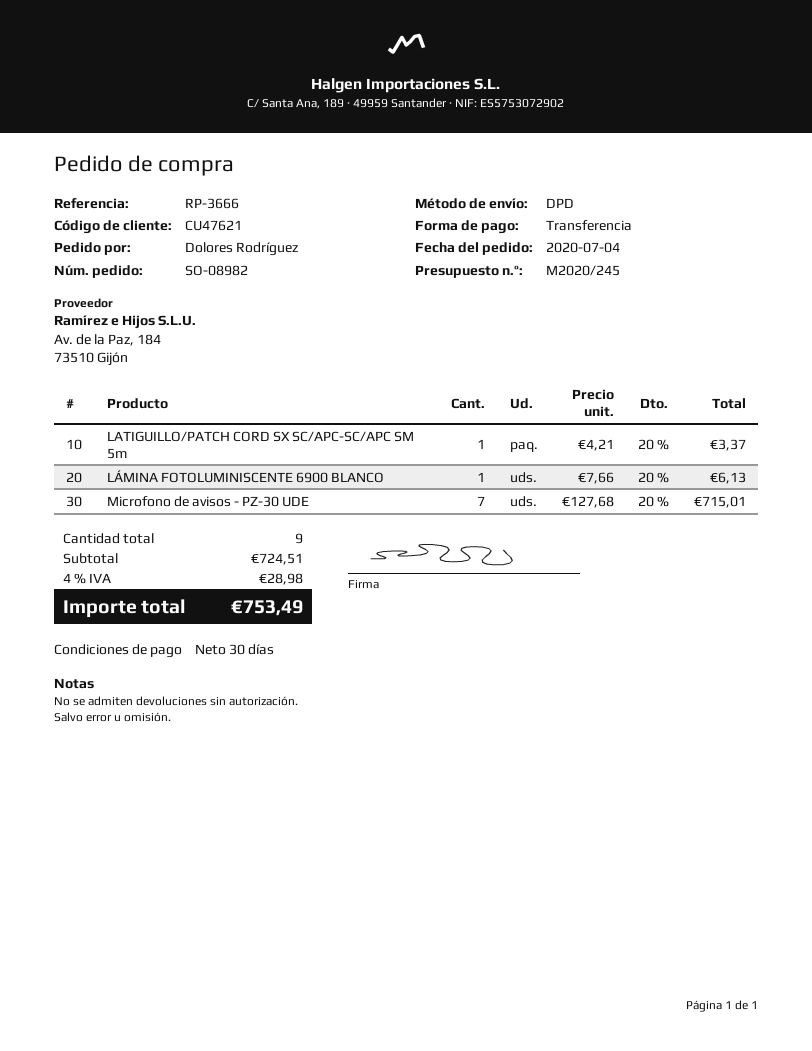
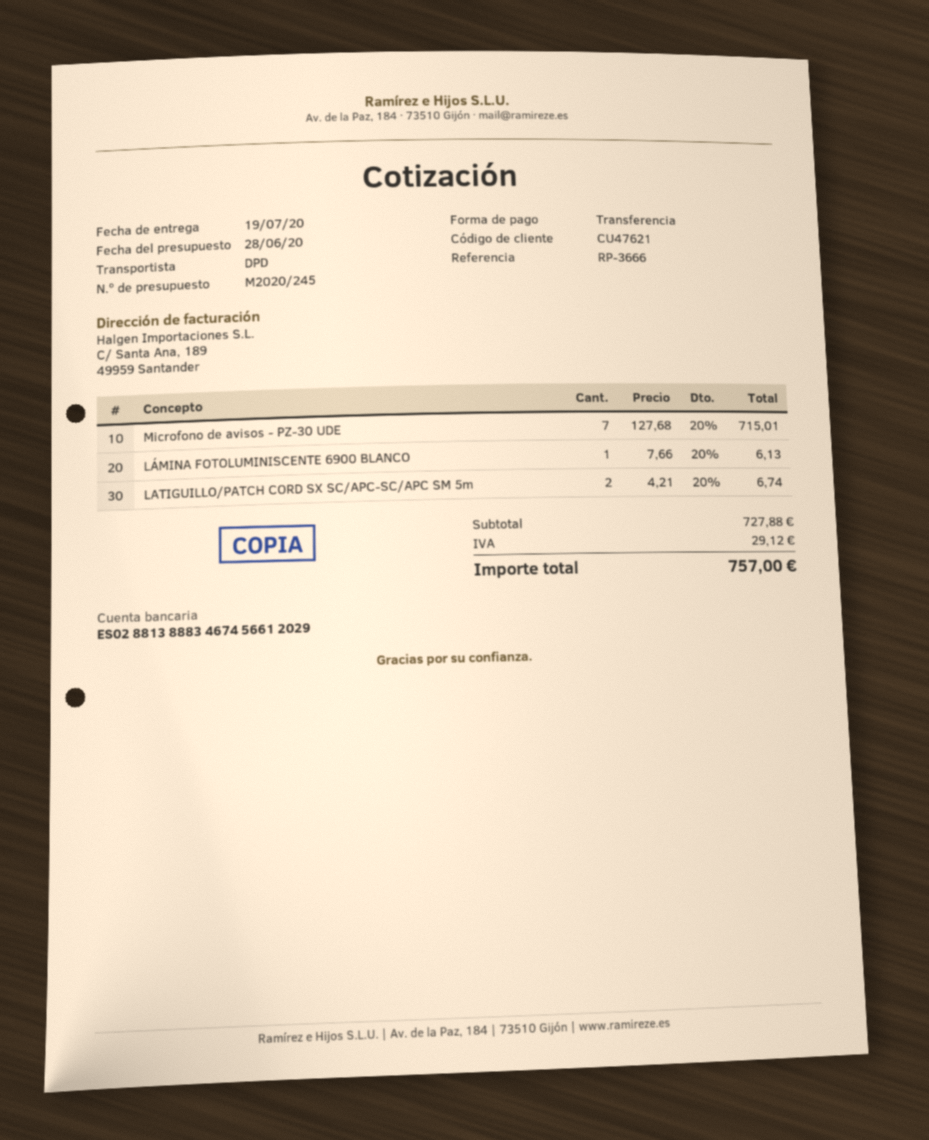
LATIGUILLO/PATCH CORD SX SC/APC-SC/APC SM 5m: 1 x 4.21 - 20% = 3.37 -> 2 x 4.21 - 20% = 6.74
subtotal: 724.51 -> 727.88
tax: 28.98 -> 29.12
total: 753.49 -> 757.00

